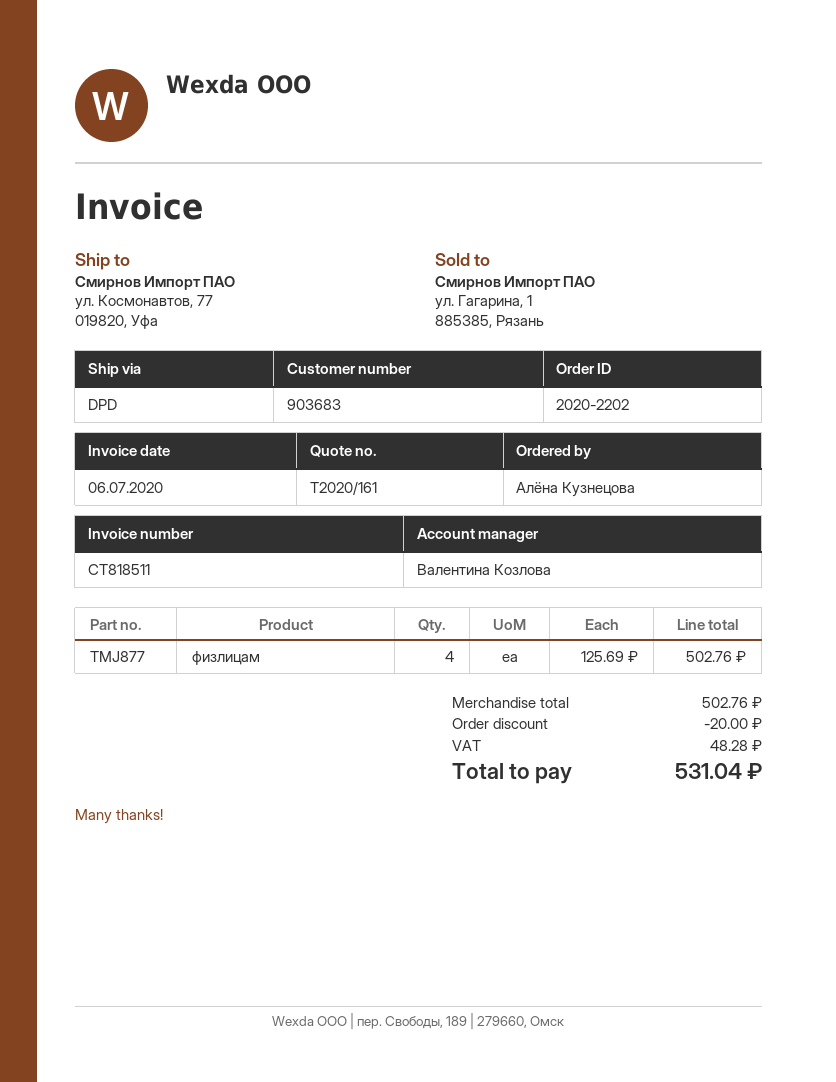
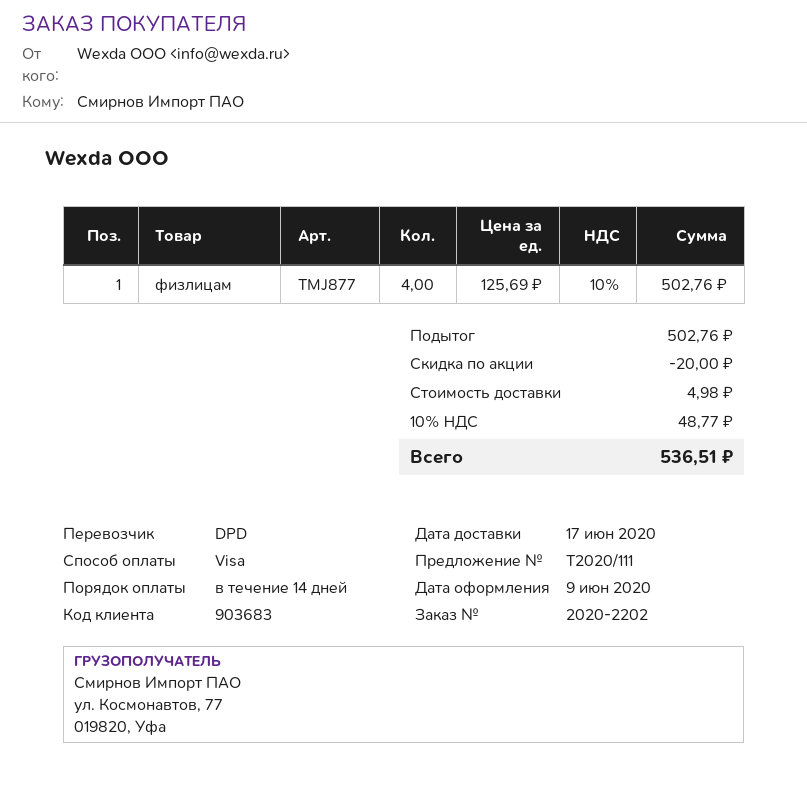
quote number: T2020/161 -> T2020/111
shipping: none -> 4.98
tax: 48.28 -> 48.77
total: 531.04 -> 536.51

